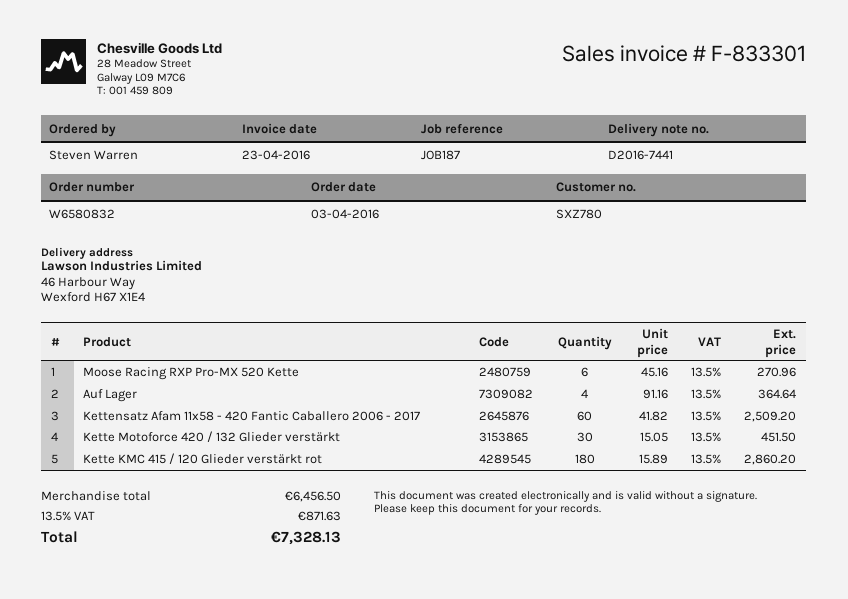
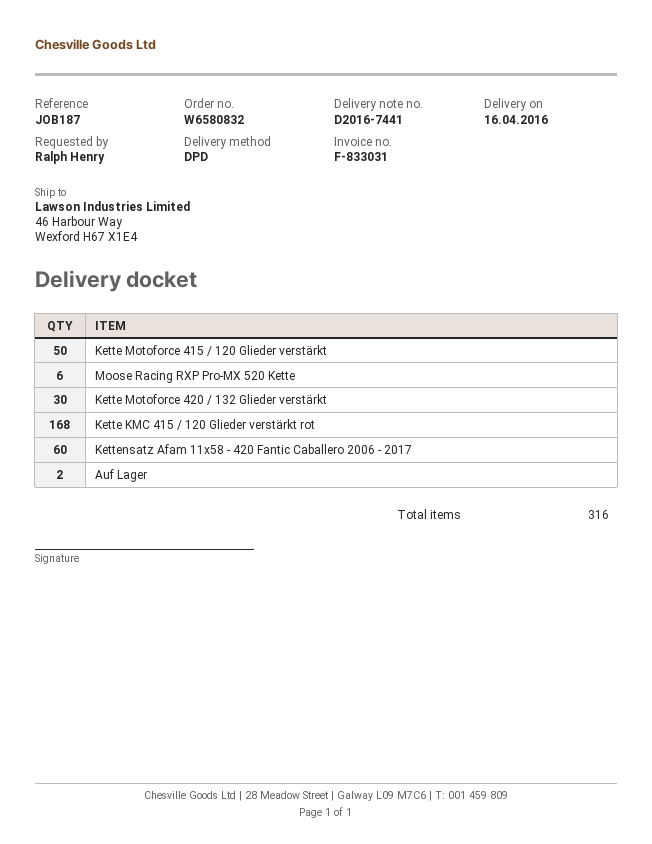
invoice number: F-833301 -> F-833031
ordered by: Steven Warren -> Ralph Henry
Auf Lager: 4 -> 2
Kette KMC 415 / 120 Glieder verstärkt rot: 180 -> 168
Kette Motoforce 415 / 120 Glieder verstärkt: none -> 50

